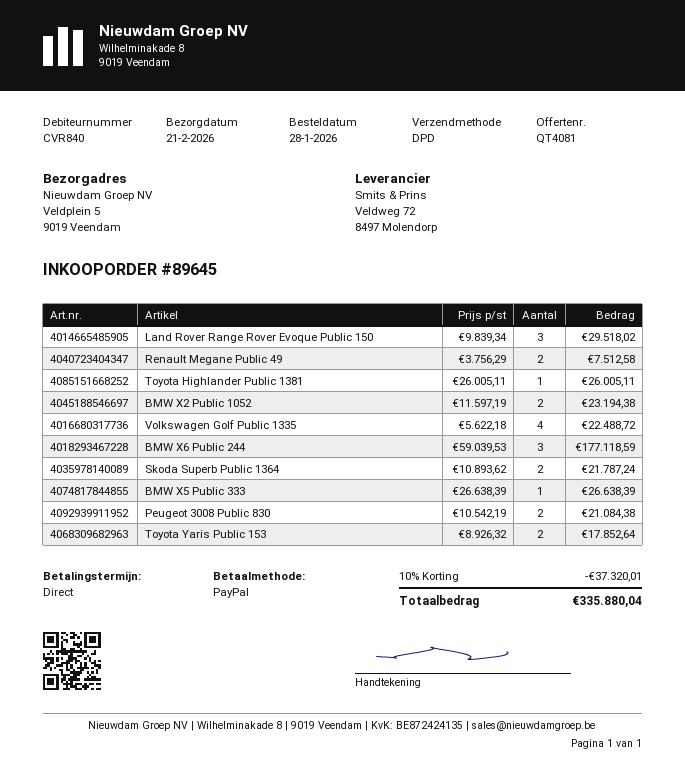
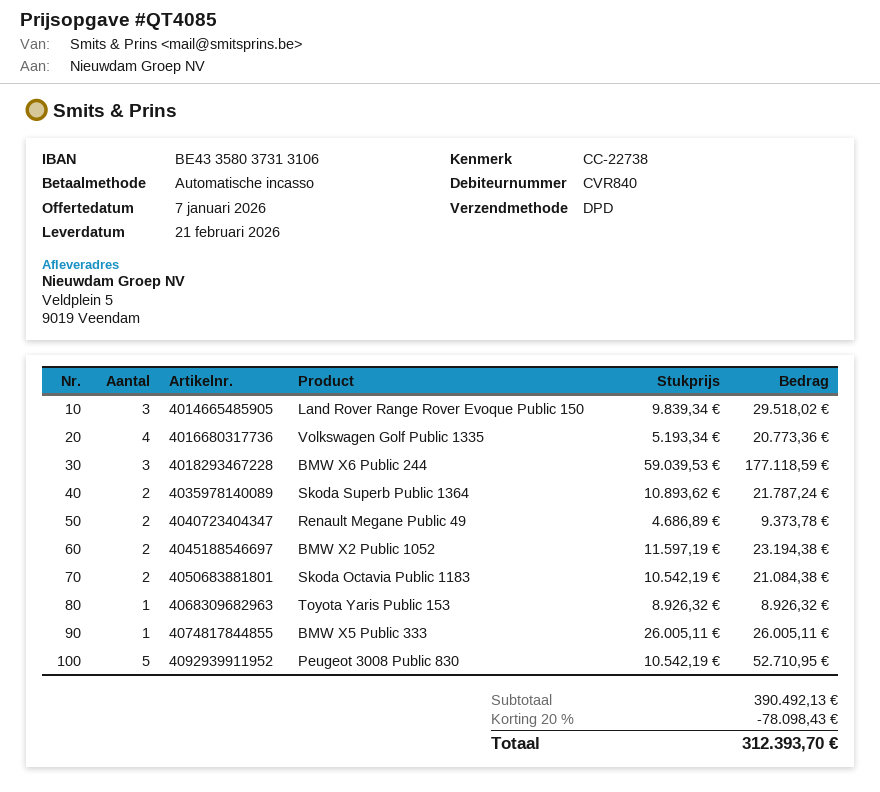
quote number: QT4081 -> QT4085
payment method: PayPal -> direct debit
Renault Megane Public 49: 2 x 3756.29 = 7512.58 -> 2 x 4686.89 = 9373.78
Toyota Highlander Public 1381: 1 x 26005.11 = 26005.11 -> none
Volkswagen Golf Public 1335: 4 x 5622.18 = 22488.72 -> 4 x 5193.34 = 20773.36
BMW X5 Public 333: 1 x 26638.39 = 26638.39 -> 1 x 26005.11 = 26005.11
Peugeot 3008 Public 830: 2 x 10542.19 = 21084.38 -> 5 x 10542.19 = 52710.95
Toyota Yaris Public 153: 2 x 8926.32 = 17852.64 -> 1 x 8926.32 = 8926.32
Skoda Octavia Public 1183: none -> 2 x 10542.19 = 21084.38
discount: 10% = 37320.01 -> 20% = 78098.43
total: 335880.04 -> 312393.70

